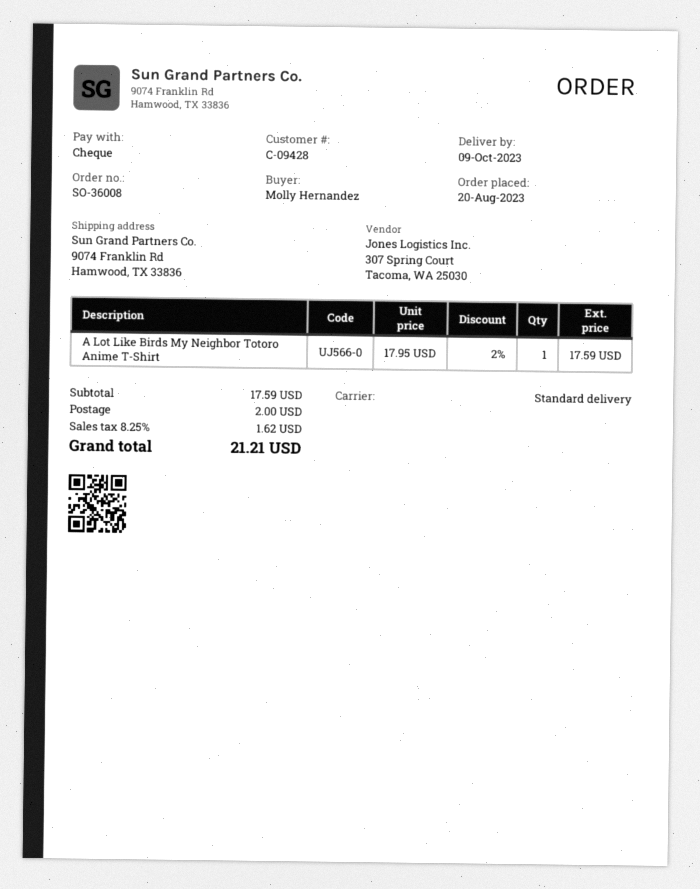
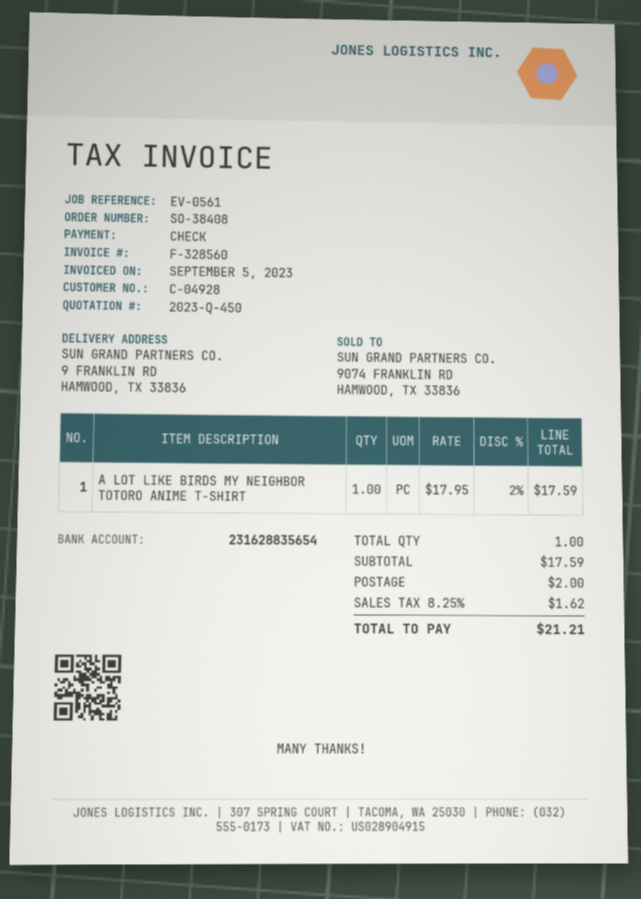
order number: SO-36008 -> SO-38408
customer number: C-09428 -> C-04928
ship to: 9074 Franklin Rd, Hamwood, TX 33836 -> 9 FRANKLIN RD, HAMWOOD, TX 33836

